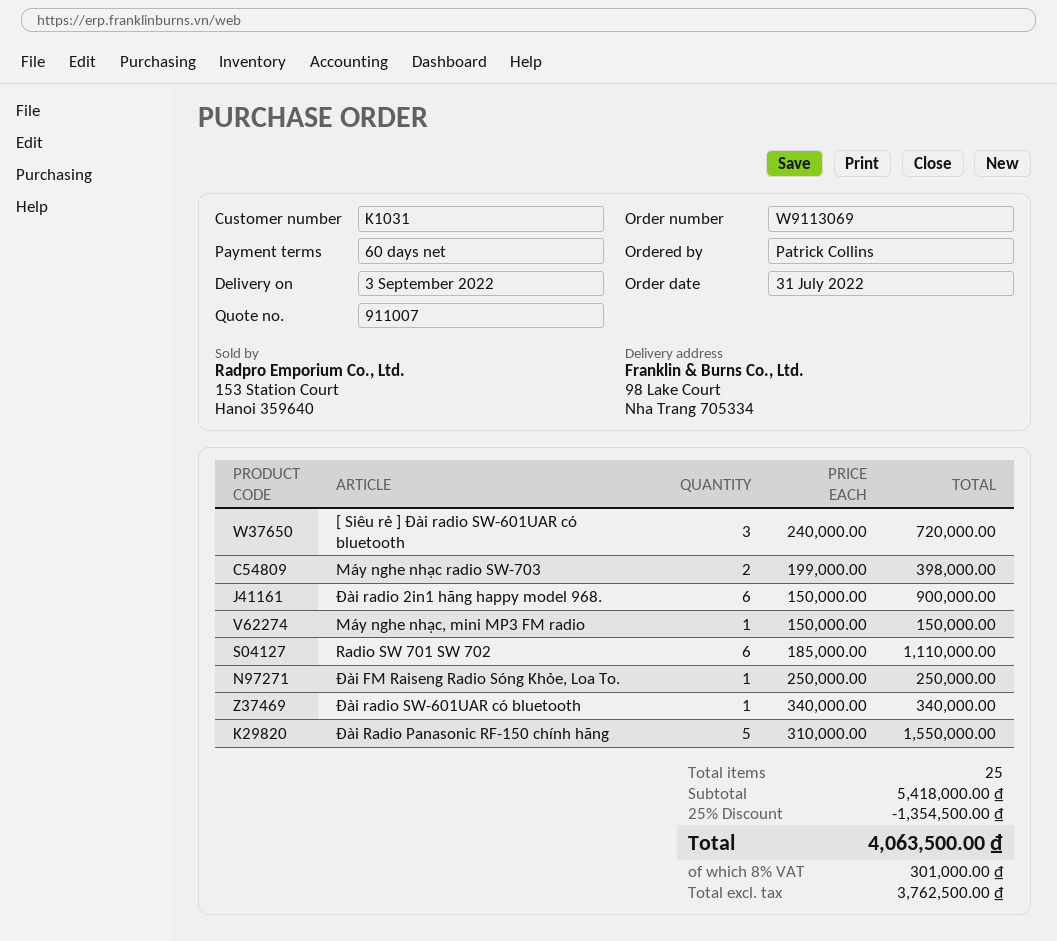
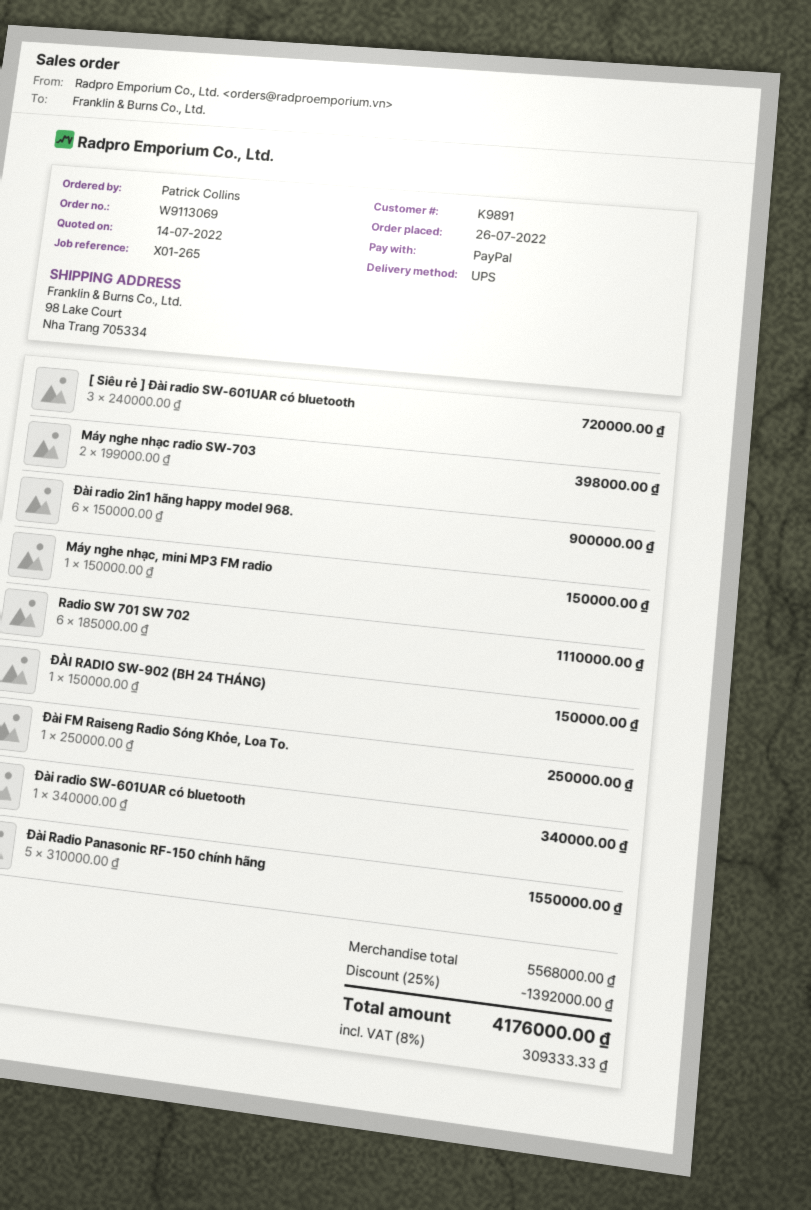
order date: 2022-07-31 -> 2022-07-26
customer number: K1031 -> K9891
ĐÀI RADIO SW-902 (BH 24 THÁNG): none -> 1 x 150000.00 = 150000.00
subtotal: 5418000.00 -> 5568000.00
discount: 25% = 1354500.00 -> 25% = 1392000.00
tax: 8% = 301000.00 -> 8% = 309333.33
total: 4063500.00 -> 4176000.00

